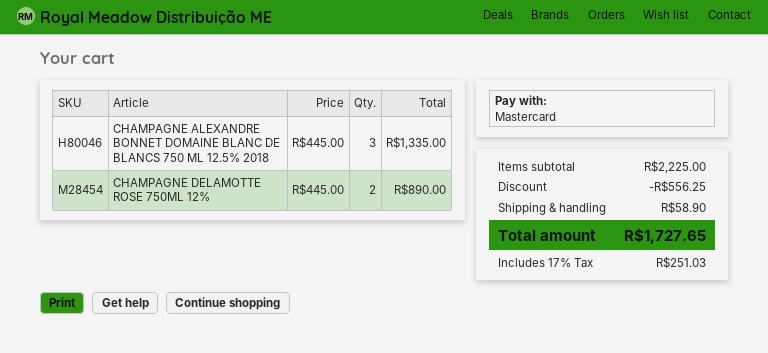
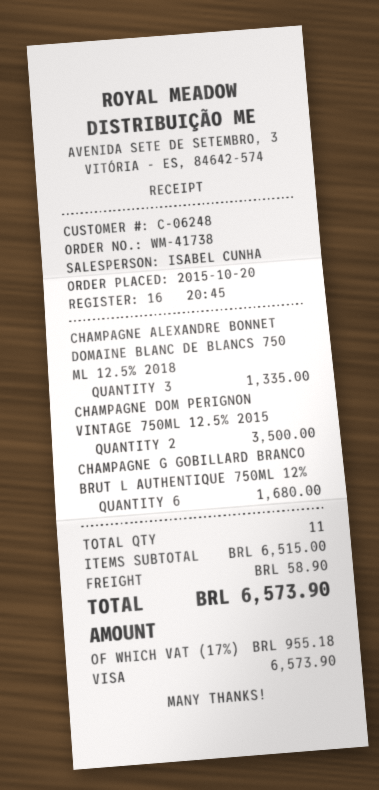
payment method: Mastercard -> Visa
CHAMPAGNE DELAMOTTE ROSE 750ML 12%: 2 for 890.00 -> none
CHAMPAGNE DOM PERIGNON VINTAGE 750ML 12.5% 2015: none -> 2 for 3500.00
CHAMPAGNE G GOBILLARD BRANCO BRUT L AUTHENTIQUE 750ML 12%: none -> 6 for 1680.00
subtotal: 2225.00 -> 6515.00
discount: 556.25 -> none
tax: 17% = 251.03 -> 17% = 955.18
total: 1727.65 -> 6573.90

